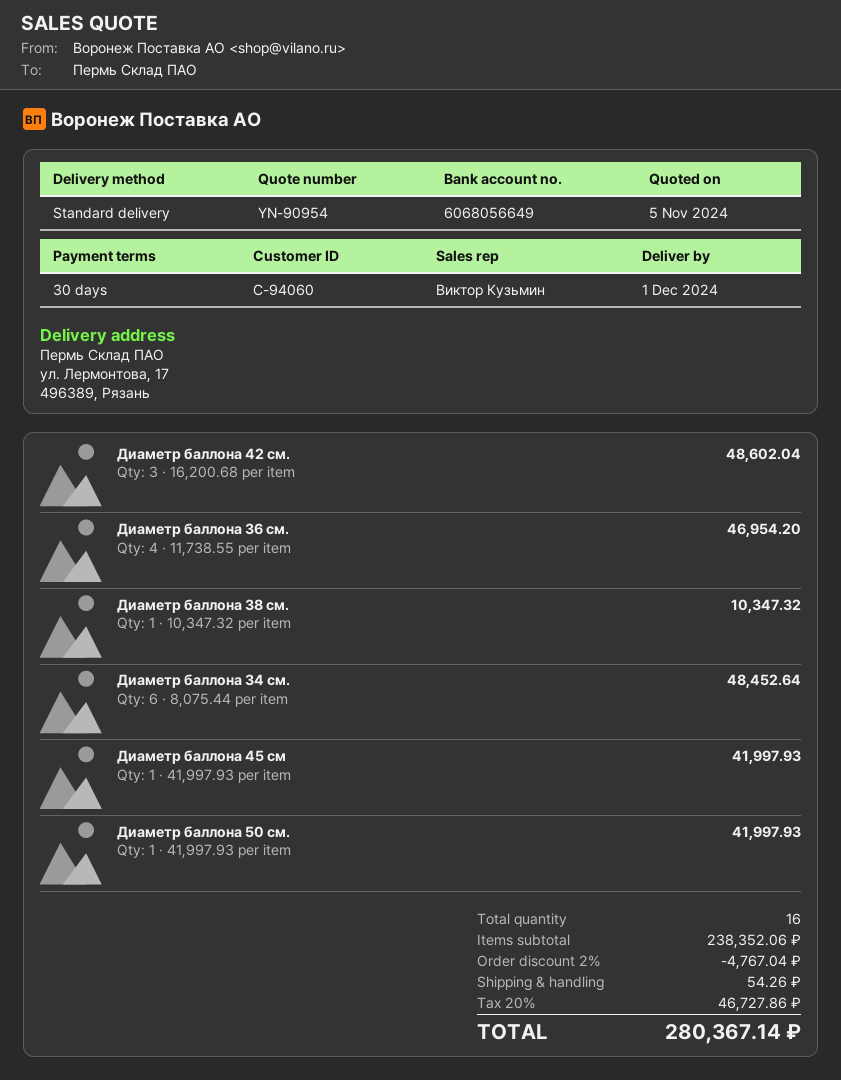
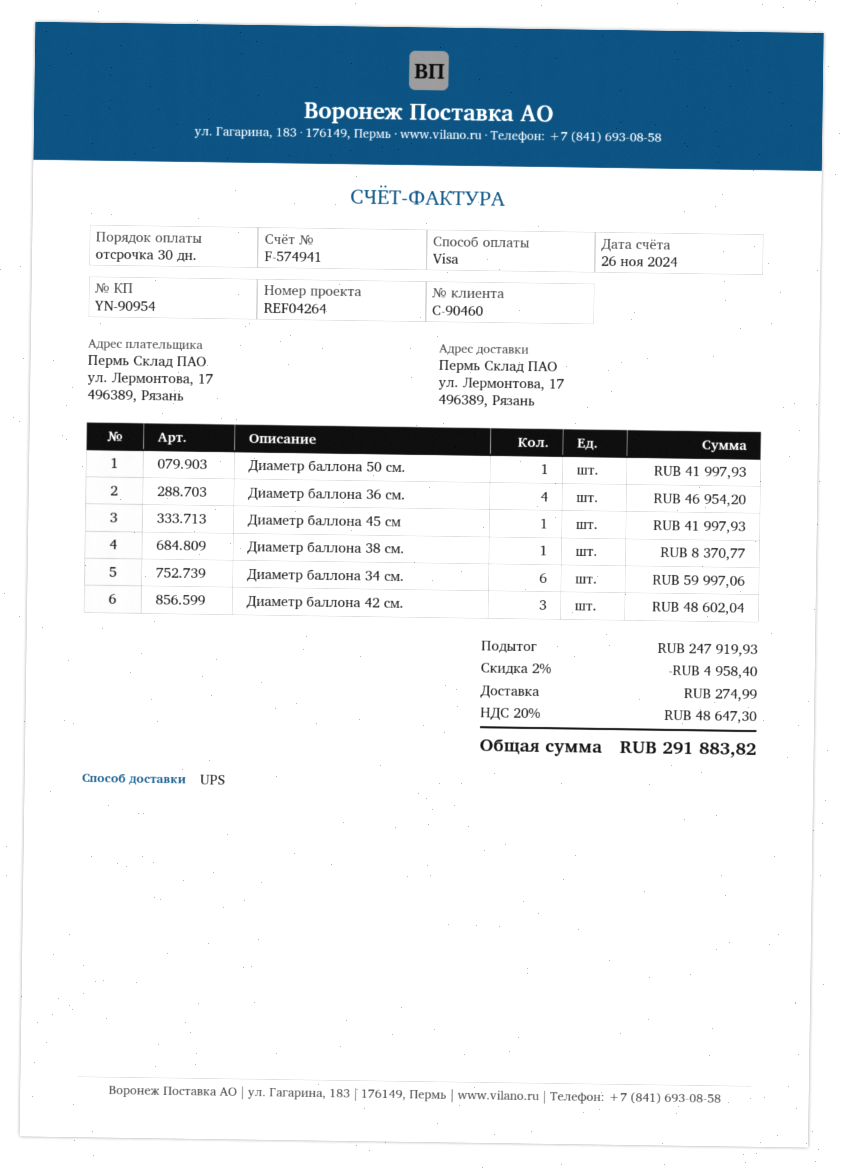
customer number: C-94060 -> C-90460
shipping method: standard -> UPS
Диаметр баллона 38 см.: 1 for 10347.32 -> 1 for 8370.77
Диаметр баллона 34 см.: 6 for 48452.64 -> 6 for 59997.06
subtotal: 238352.06 -> 247919.93
discount: 2% = 4767.04 -> 2% = 4958.40
shipping: 54.26 -> 274.99
tax: 20% = 46727.86 -> 20% = 48647.30
total: 280367.14 -> 291883.82

